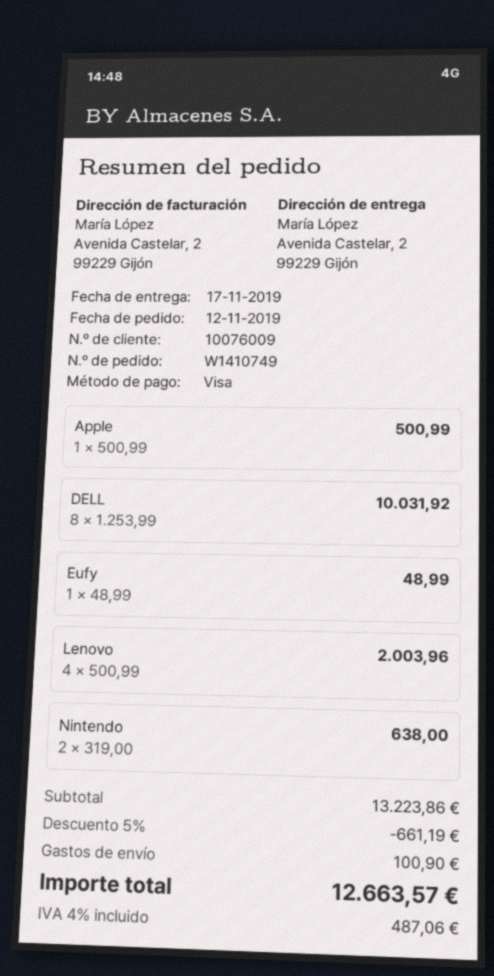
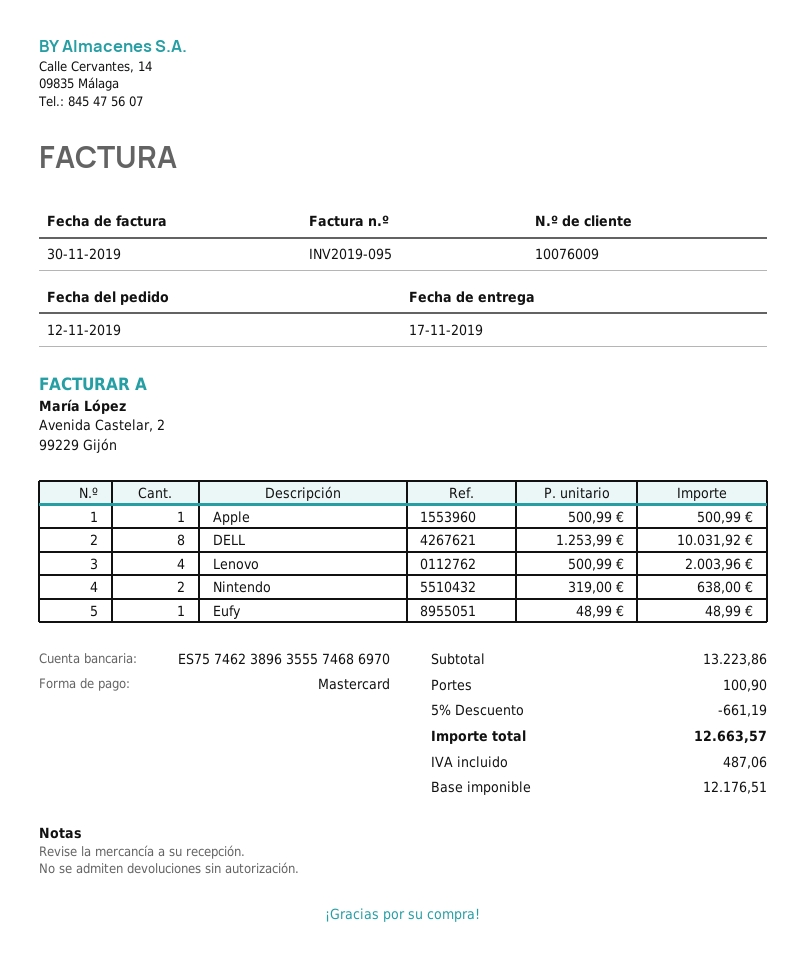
payment method: Visa -> Mastercard

